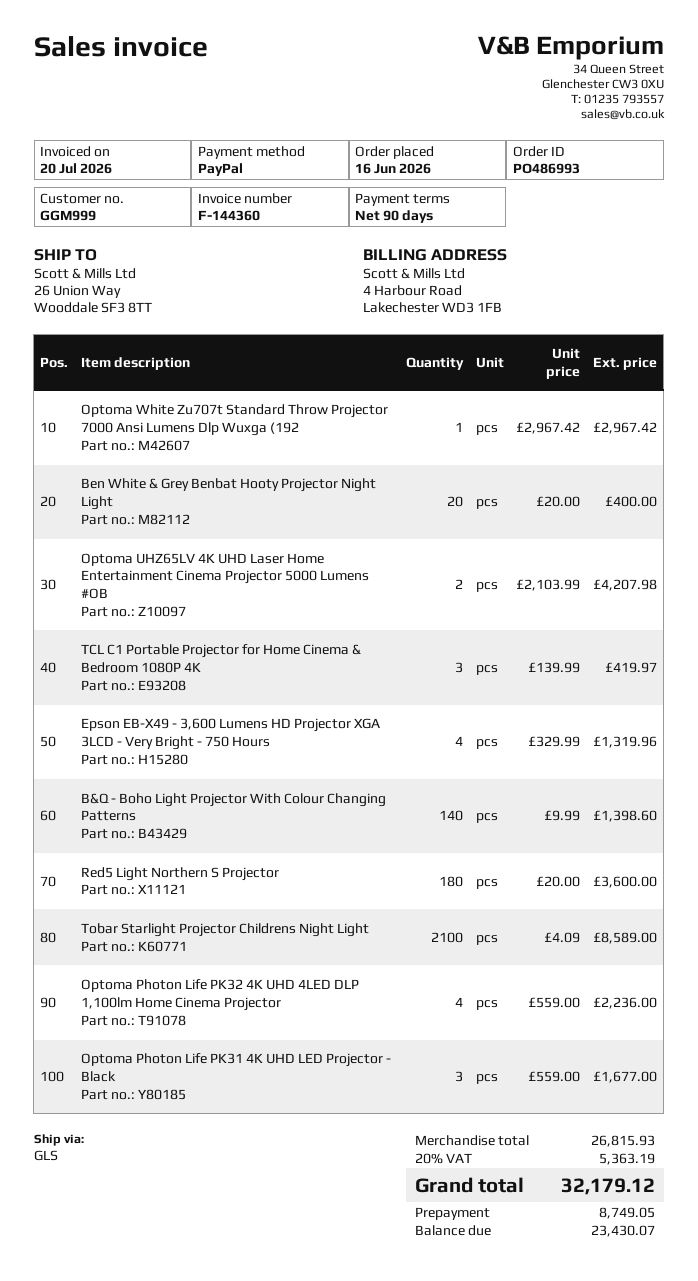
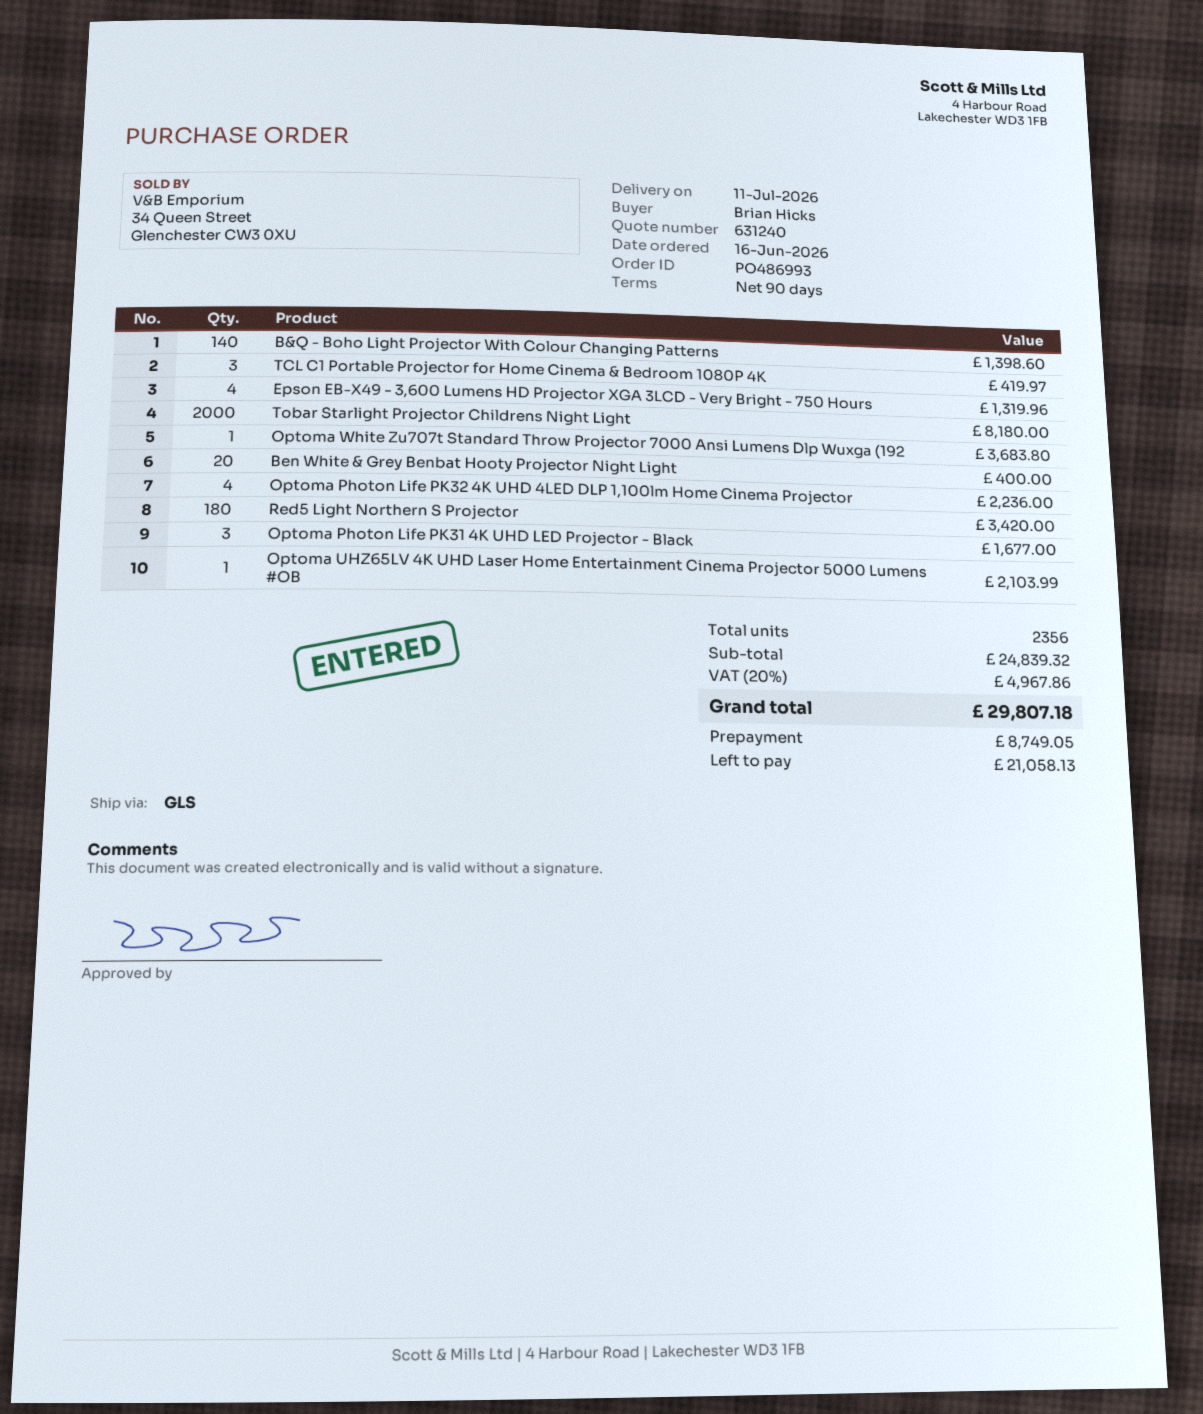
Optoma White Zu707t Standard Throw Projector 7000 Ansi Lumens Dlp Wuxga (192: 1 for 2967.42 -> 1 for 3683.80
Optoma UHZ65LV 4K UHD Laser Home Entertainment Cinema Projector 5000 Lumens #OB: 2 for 4207.98 -> 1 for 2103.99
Red5 Light Northern S Projector: 180 for 3600.00 -> 180 for 3420.00
Tobar Starlight Projector Childrens Night Light: 2100 for 8589.00 -> 2000 for 8180.00
subtotal: 26815.93 -> 24839.32
tax: 20% = 5363.19 -> 20% = 4967.86
total: 32179.12 -> 29807.18
balance: 23430.07 -> 21058.13

